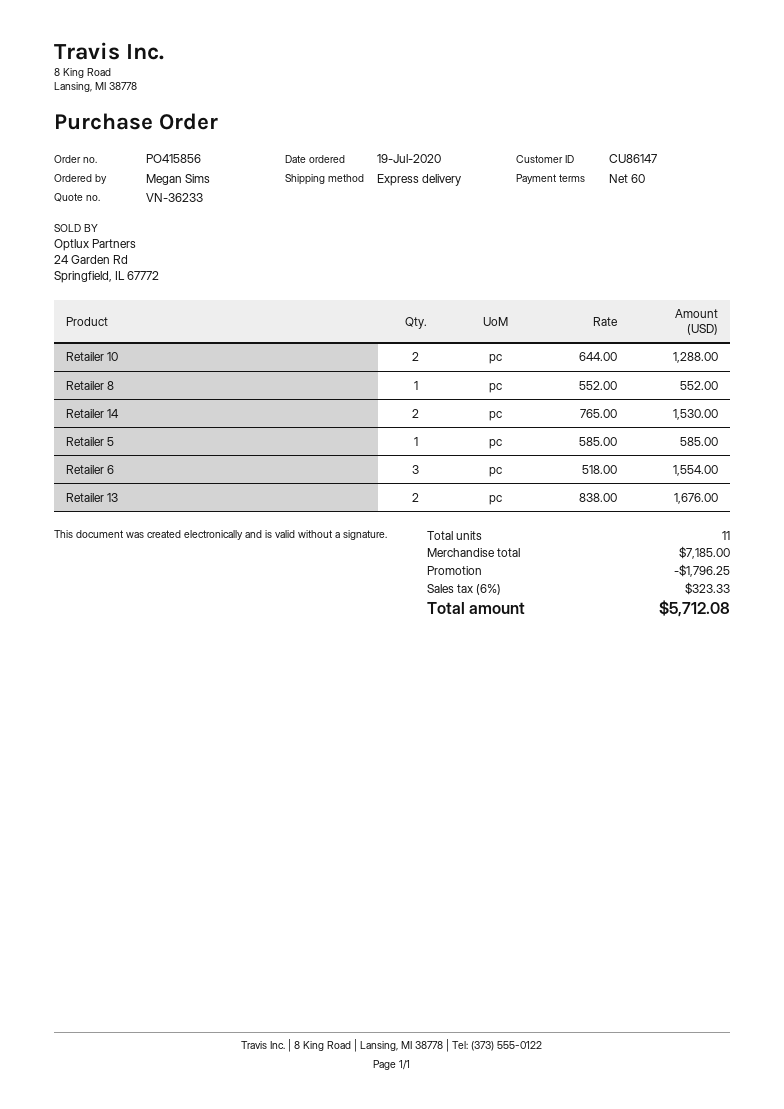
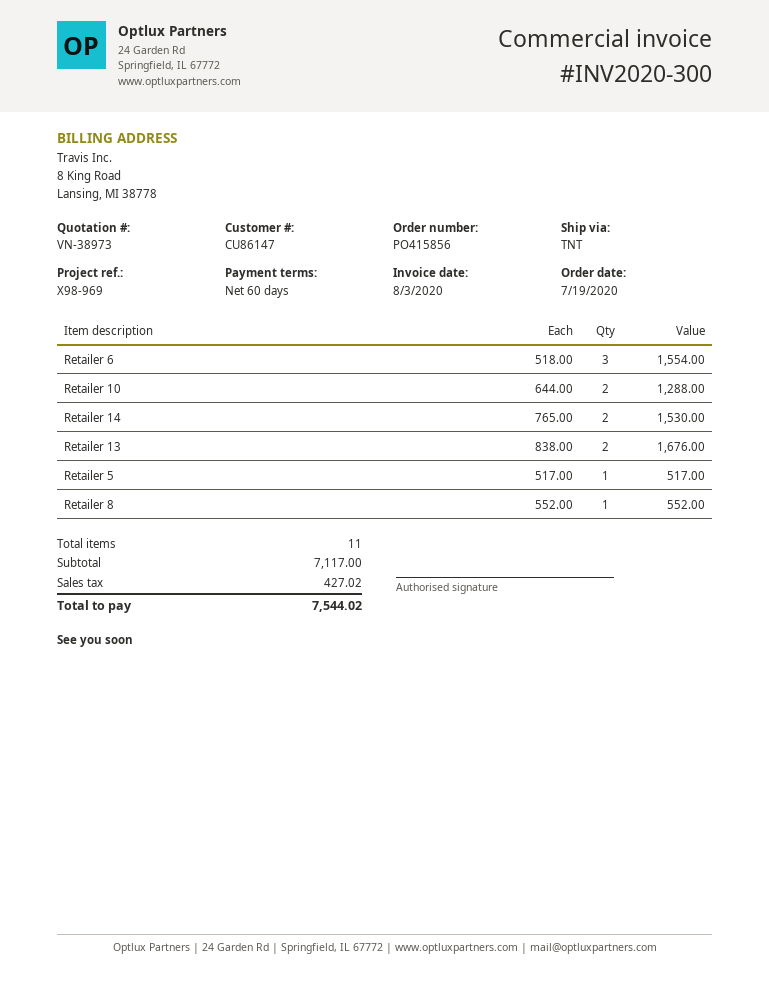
quote number: VN-36233 -> VN-38973
shipping method: express -> TNT
Retailer 5: 1 x 585.00 = 585.00 -> 1 x 517.00 = 517.00
subtotal: 7185.00 -> 7117.00
discount: 1796.25 -> none
tax: 323.33 -> 427.02
total: 5712.08 -> 7544.02

